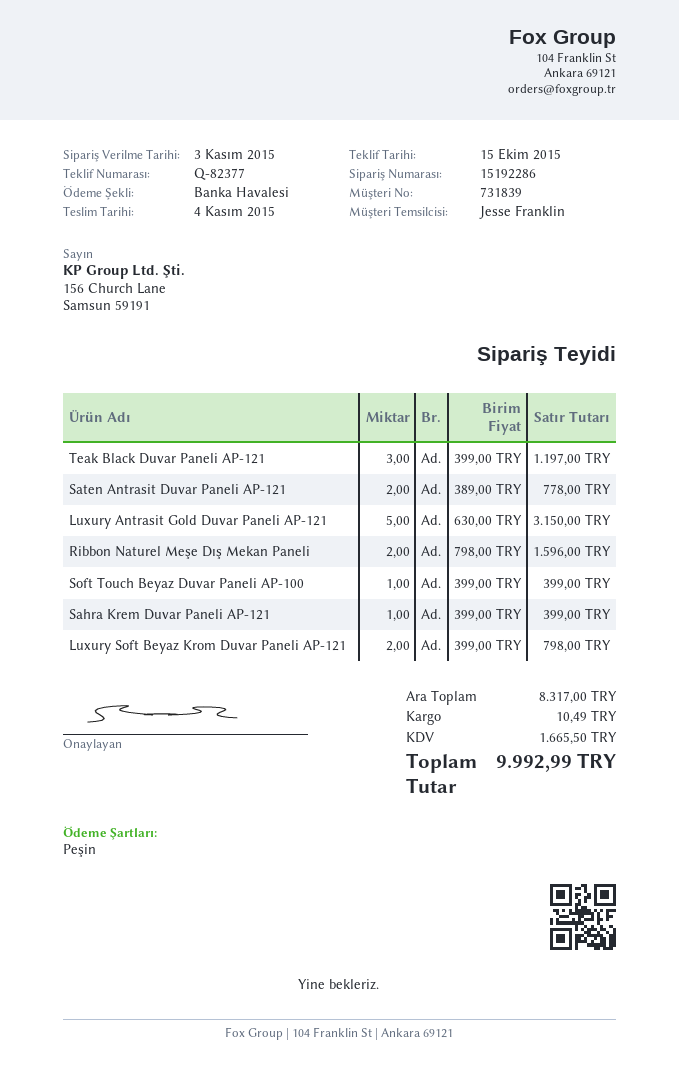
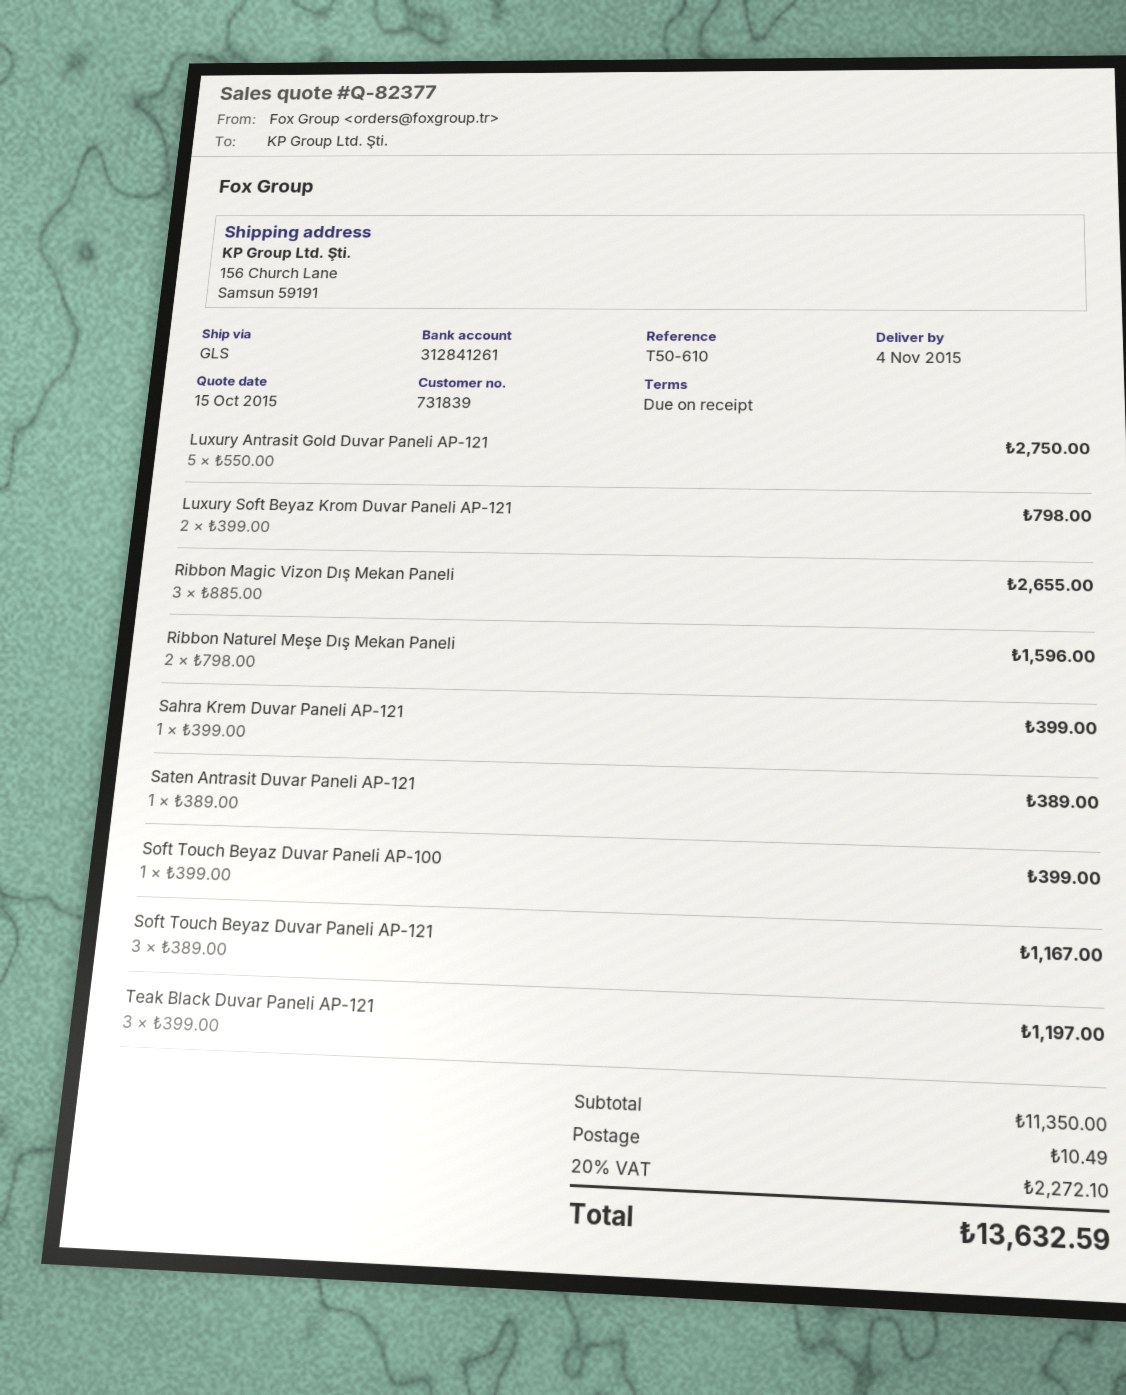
Saten Antrasit Duvar Paneli AP-121: 2 x 389.00 = 778.00 -> 1 x 389.00 = 389.00
Luxury Antrasit Gold Duvar Paneli AP-121: 5 x 630.00 = 3150.00 -> 5 x 550.00 = 2750.00
Ribbon Magic Vizon Dış Mekan Paneli: none -> 3 x 885.00 = 2655.00
Soft Touch Beyaz Duvar Paneli AP-121: none -> 3 x 389.00 = 1167.00
subtotal: 8317.00 -> 11350.00
tax: 1665.50 -> 2272.10
total: 9992.99 -> 13632.59

